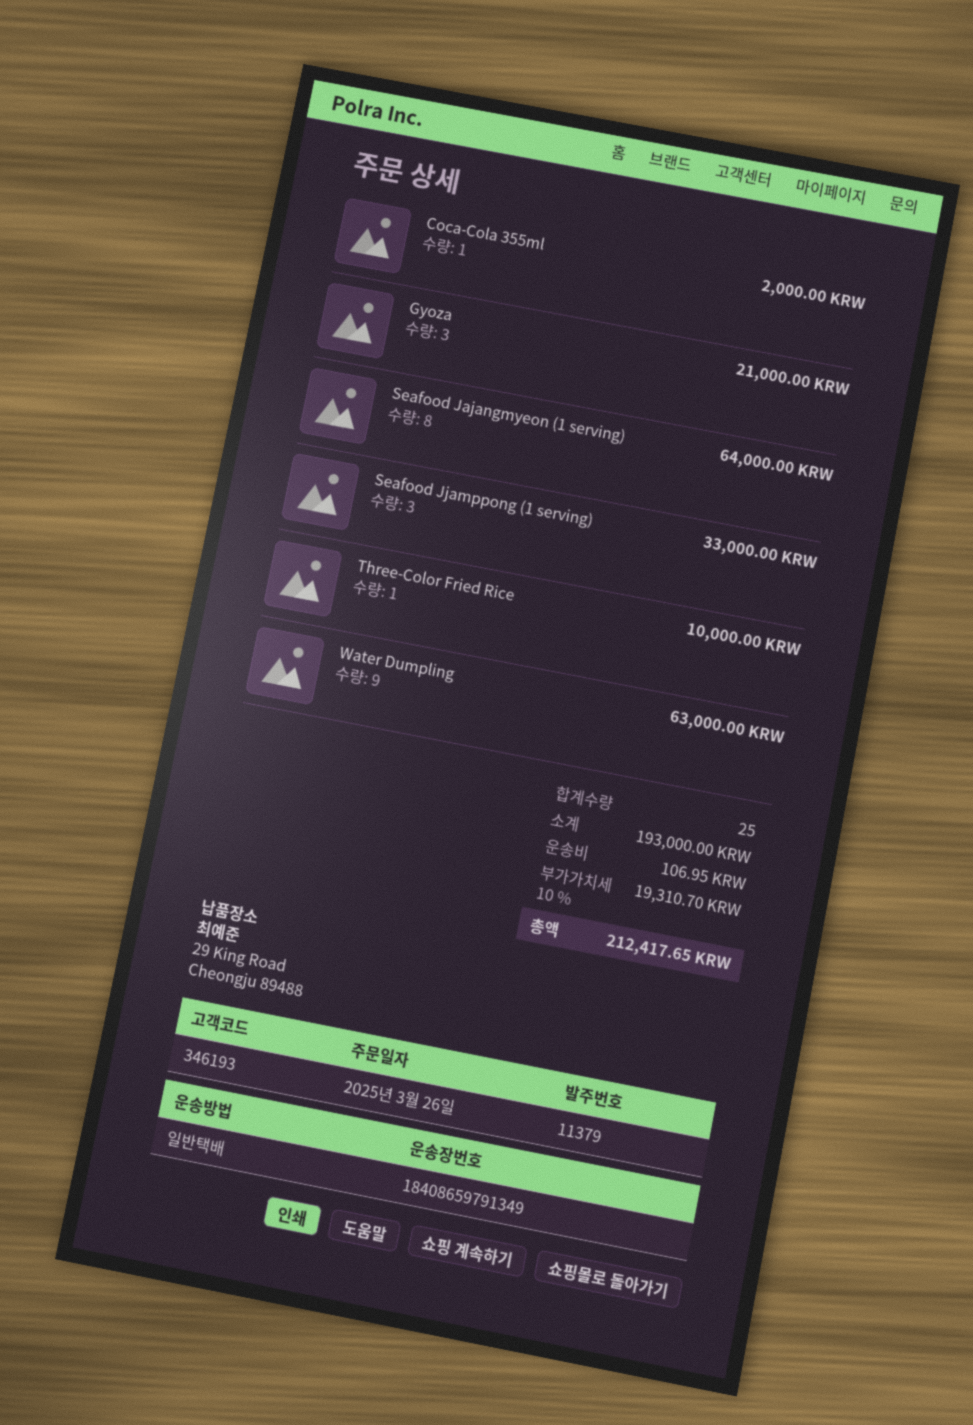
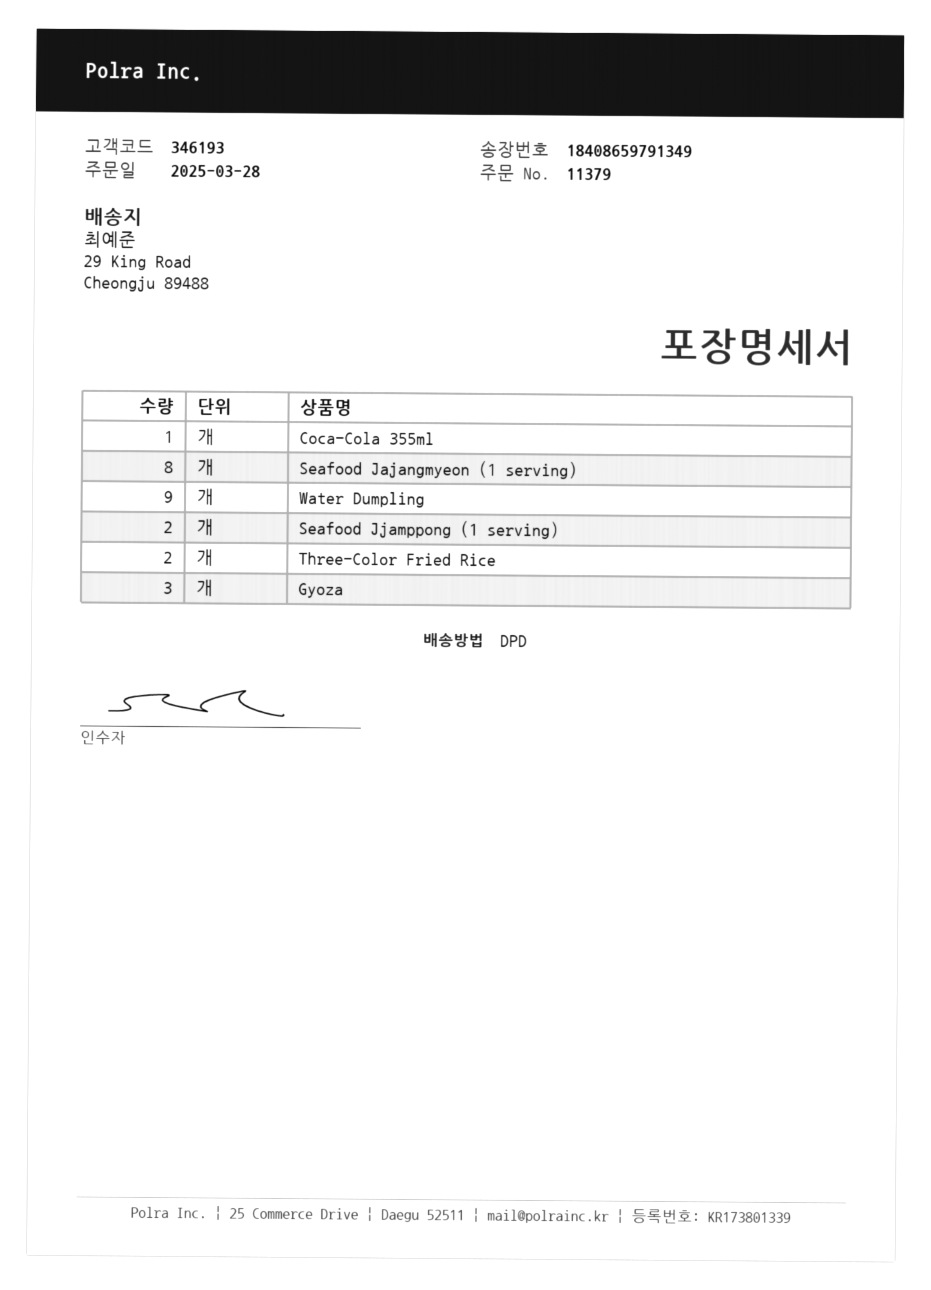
order date: 2025-03-26 -> 2025-03-28
shipping method: standard -> DPD
Seafood Jjamppong (1 serving): 3 -> 2
Three-Color Fried Rice: 1 -> 2

